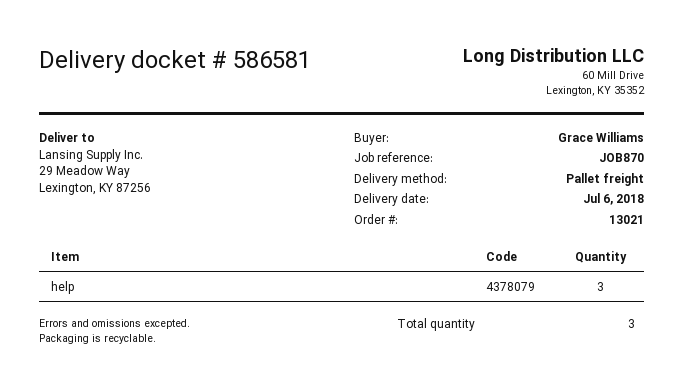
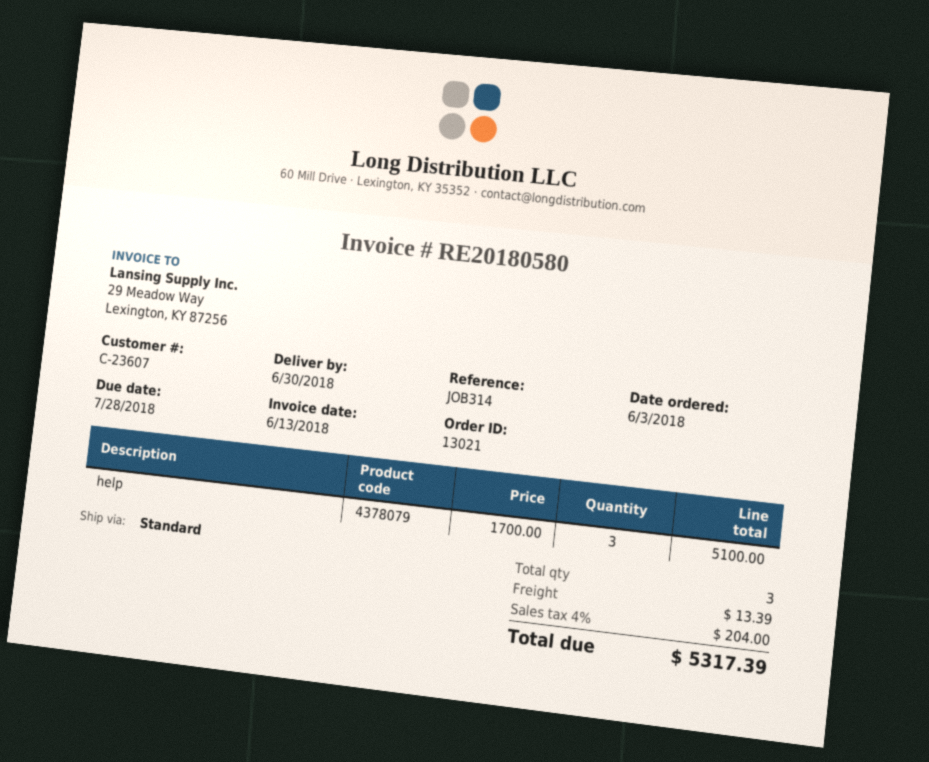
delivery date: 2018-07-06 -> 2018-06-30
reference: JOB870 -> JOB314
shipping method: pallet freight -> standard

